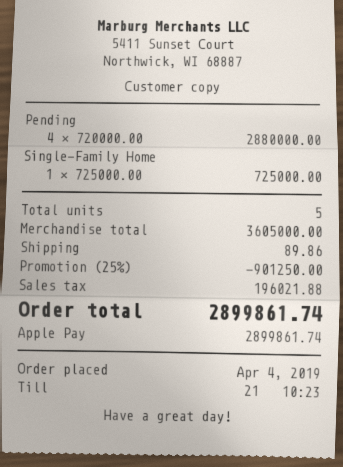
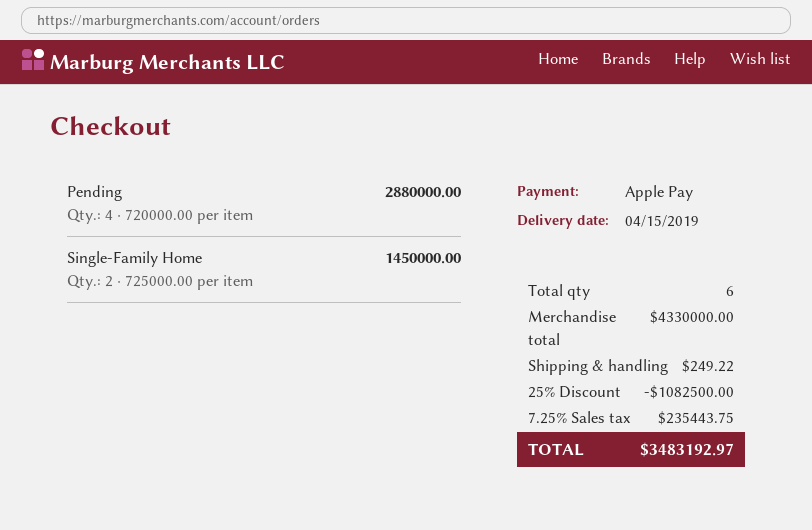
Single-Family Home: 1 x 725000.00 = 725000.00 -> 2 x 725000.00 = 1450000.00
total quantity: 5 -> 6
subtotal: 3605000.00 -> 4330000.00
discount: 25% = 901250.00 -> 25% = 1082500.00
shipping: 89.86 -> 249.22
tax: 196021.88 -> 235443.75
total: 2899861.74 -> 3483192.97

